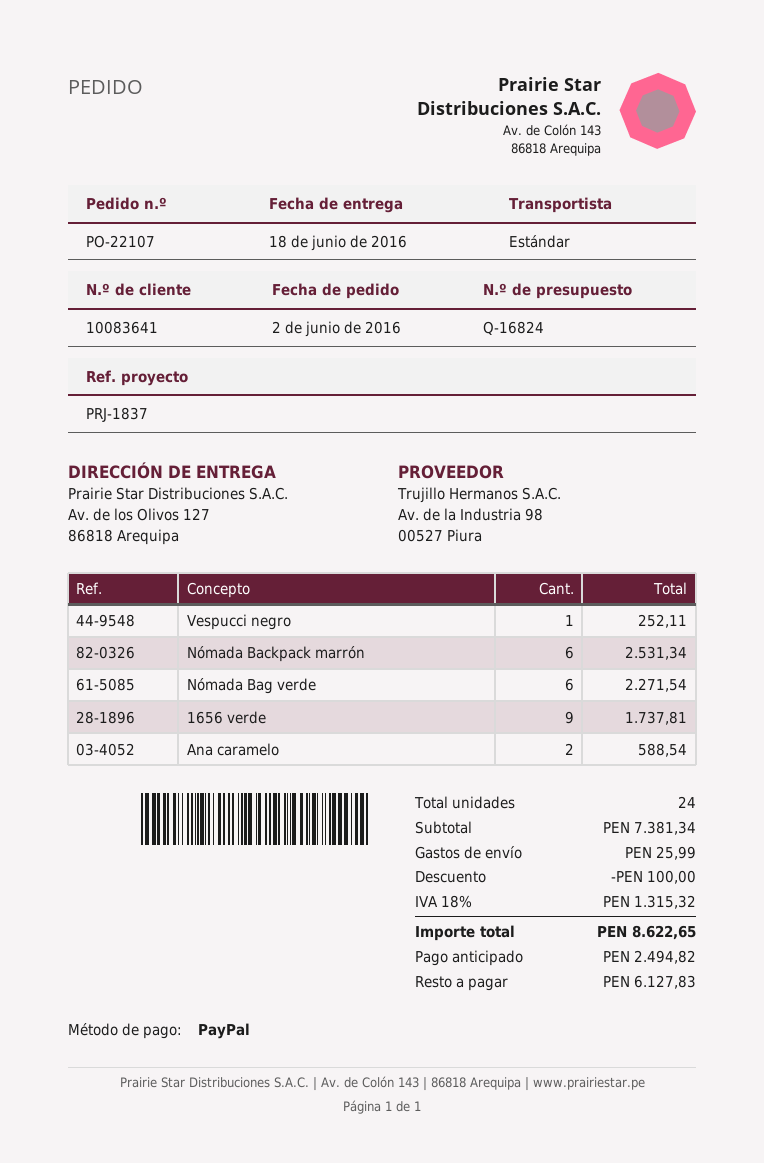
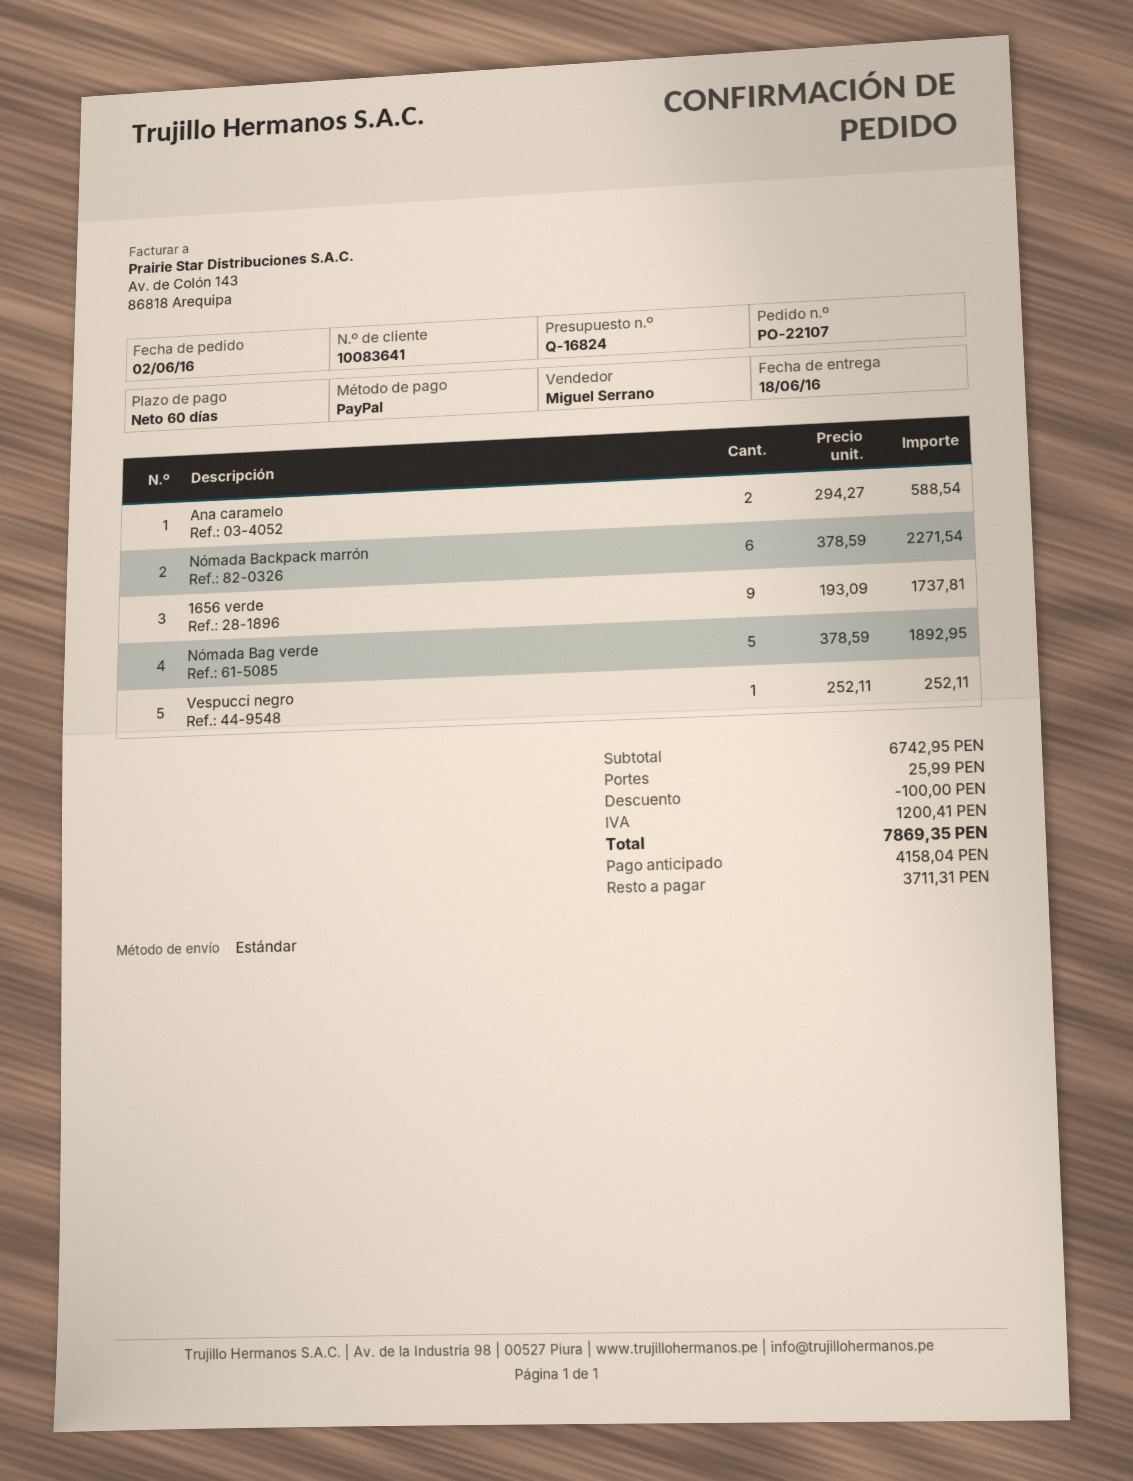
Nómada Backpack marrón: 6 for 2531.34 -> 6 for 2271.54
Nómada Bag verde: 6 for 2271.54 -> 5 for 1892.95
subtotal: 7381.34 -> 6742.95
tax: 1315.32 -> 1200.41
total: 8622.65 -> 7869.35
deposit: 2494.82 -> 4158.04
balance: 6127.83 -> 3711.31

